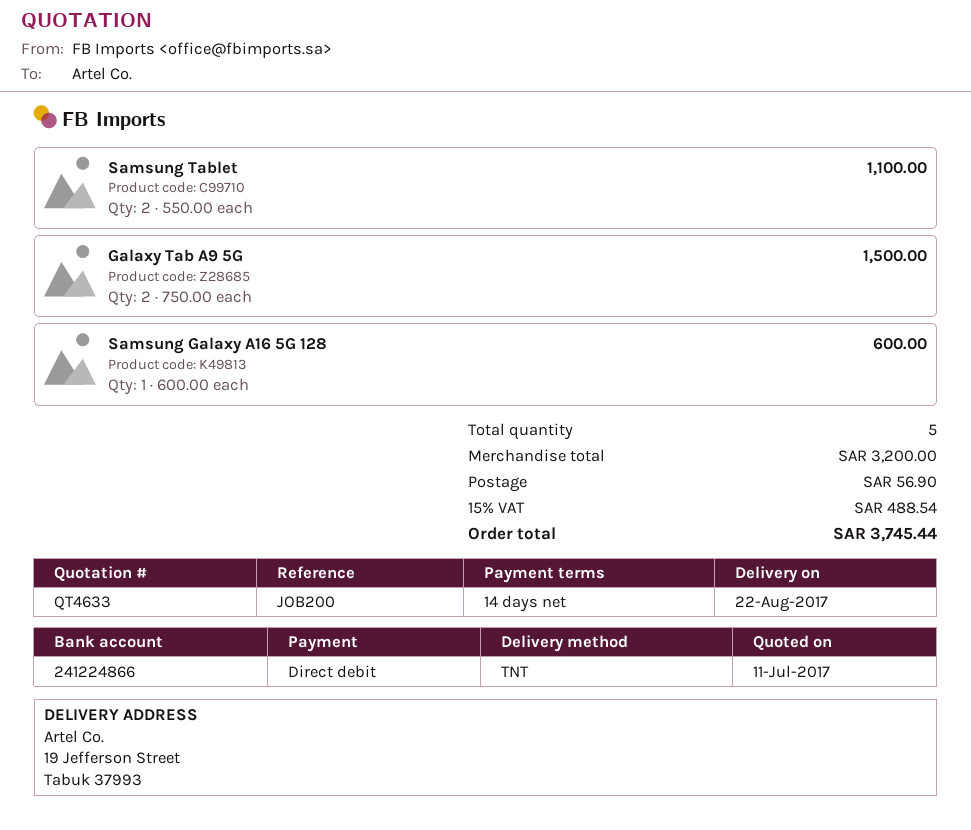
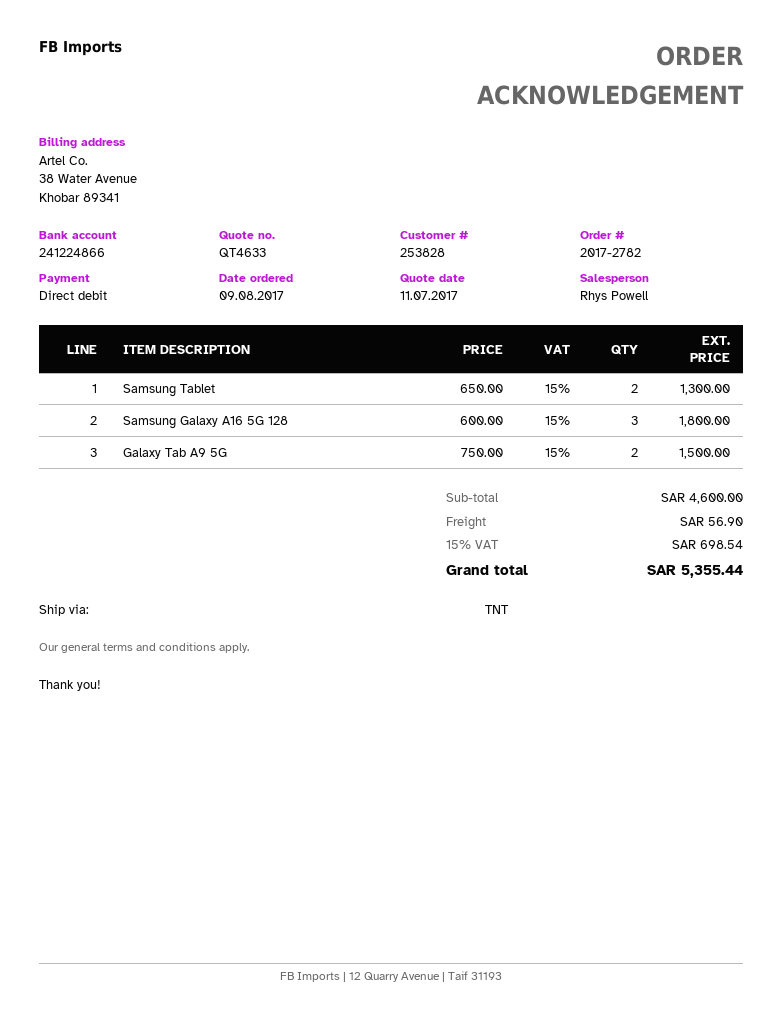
Samsung Tablet: 2 x 550.00 = 1100.00 -> 2 x 650.00 = 1300.00
Samsung Galaxy A16 5G 128: 1 x 600.00 = 600.00 -> 3 x 600.00 = 1800.00
subtotal: 3200.00 -> 4600.00
tax: 15% = 488.54 -> 15% = 698.54
total: 3745.44 -> 5355.44

